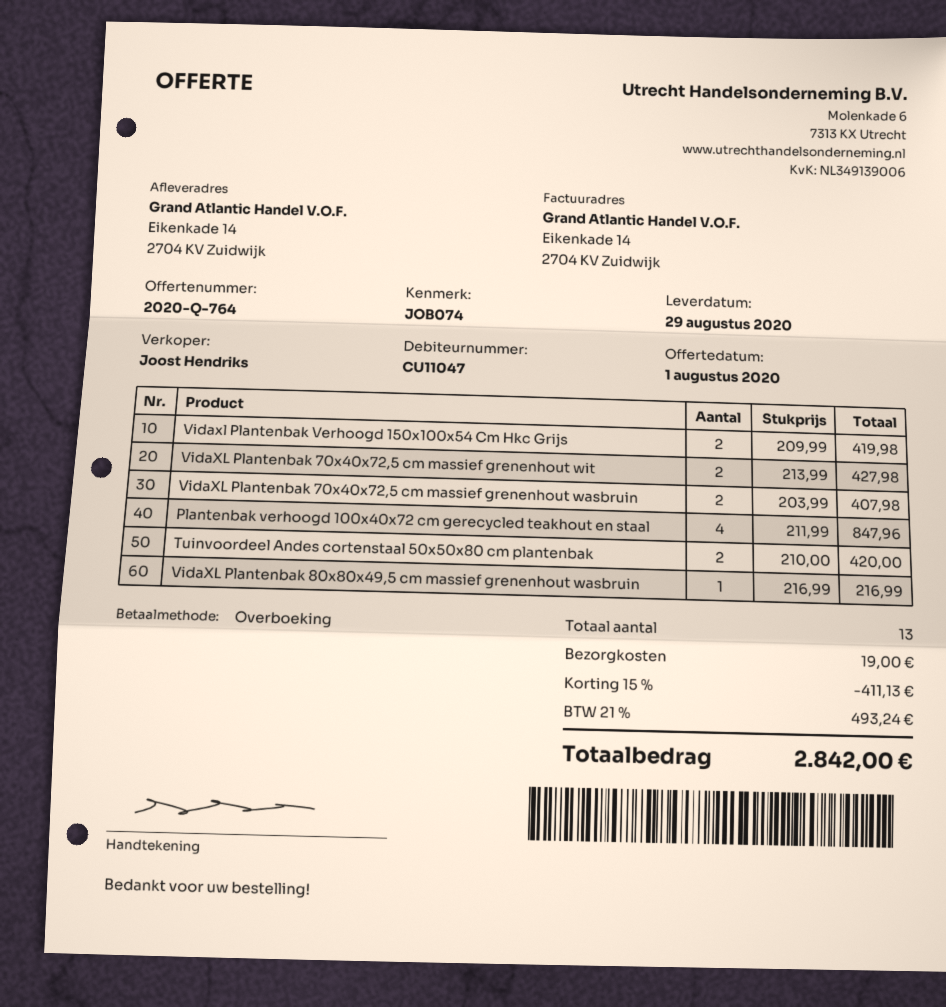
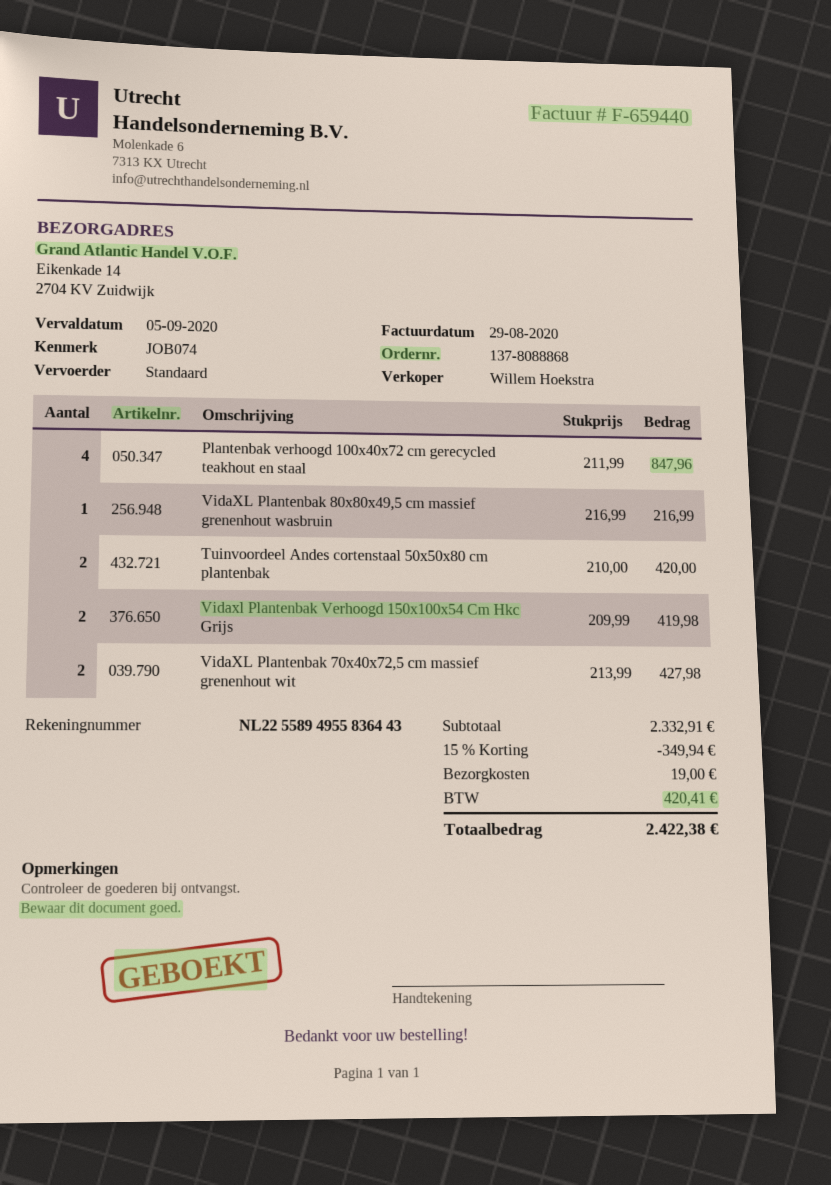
sales rep: Joost Hendriks -> Willem Hoekstra
VidaXL Plantenbak 70x40x72,5 cm massief grenenhout wasbruin: 2 x 203.99 = 407.98 -> none
discount: 15% = 411.13 -> 15% = 349.94
tax: 493.24 -> 420.41
total: 2842.00 -> 2422.38

